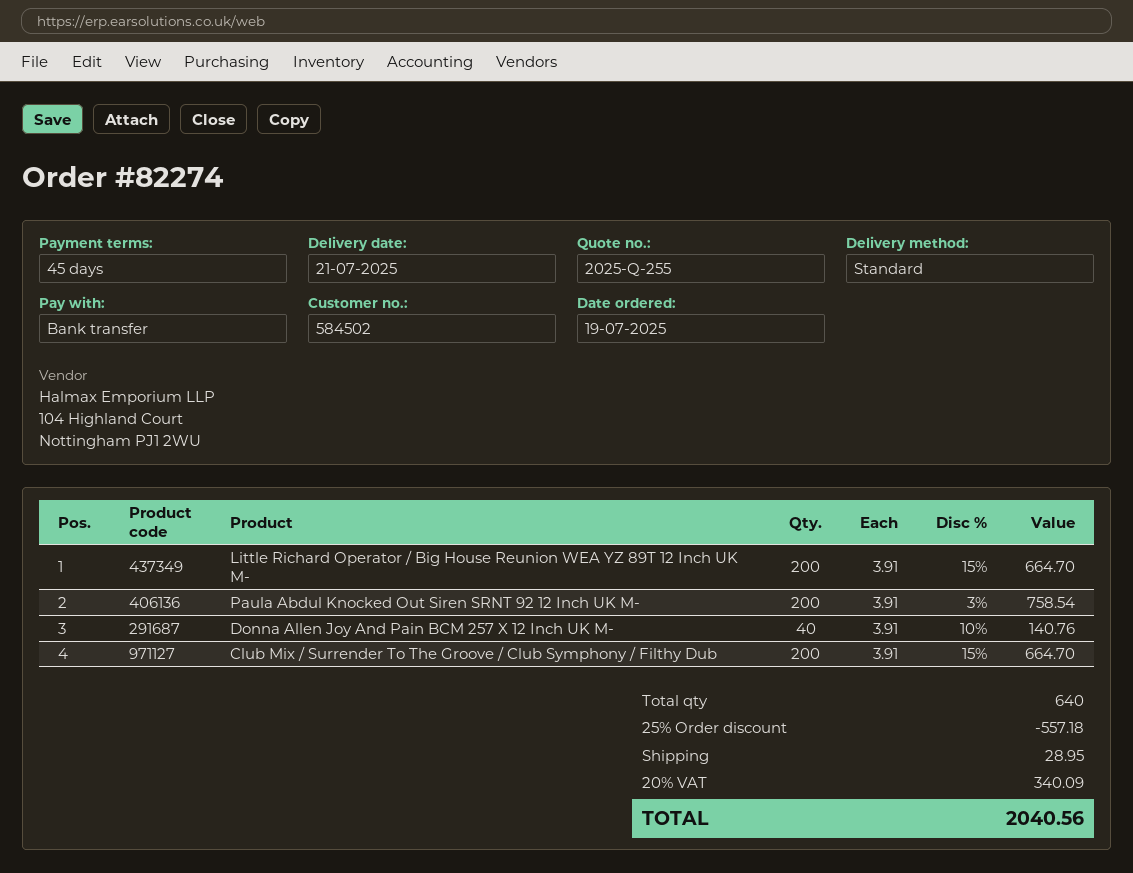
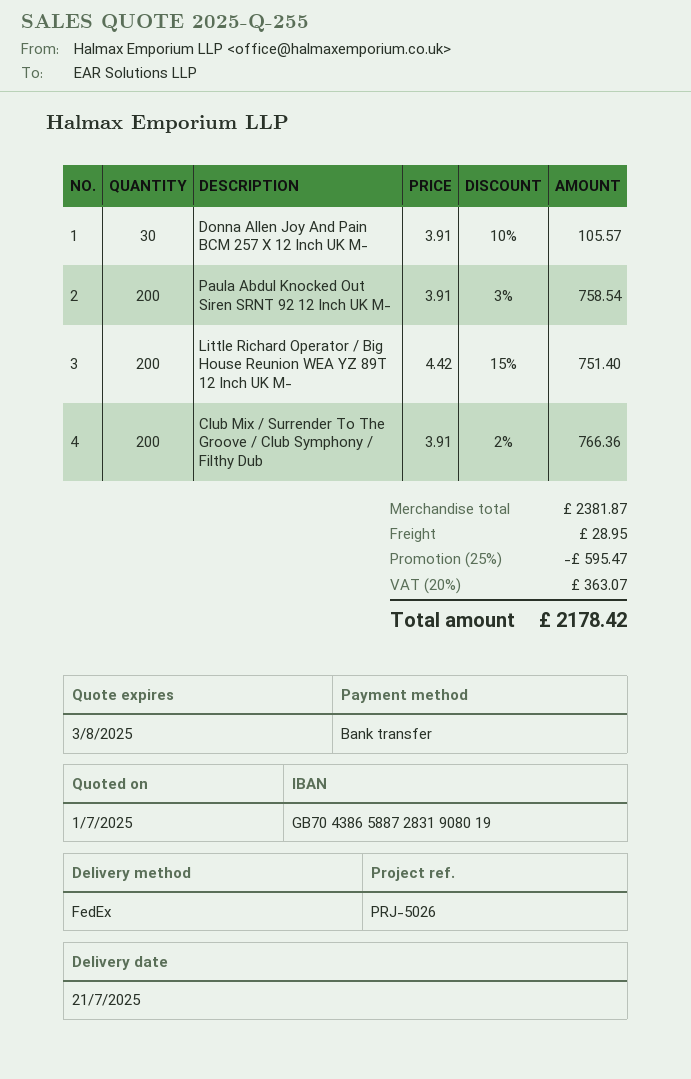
shipping method: standard -> FedEx
Little Richard Operator / Big House Reunion WEA YZ 89T 12 Inch UK M-: 200 x 3.91 - 15% = 664.70 -> 200 x 4.42 - 15% = 751.40
Donna Allen Joy And Pain BCM 257 X 12 Inch UK M-: 40 x 3.91 - 10% = 140.76 -> 30 x 3.91 - 10% = 105.57
Club Mix / Surrender To The Groove / Club Symphony / Filthy Dub: 200 x 3.91 - 15% = 664.70 -> 200 x 3.91 - 2% = 766.36
discount: 25% = 557.18 -> 25% = 595.47
tax: 20% = 340.09 -> 20% = 363.07
total: 2040.56 -> 2178.42

